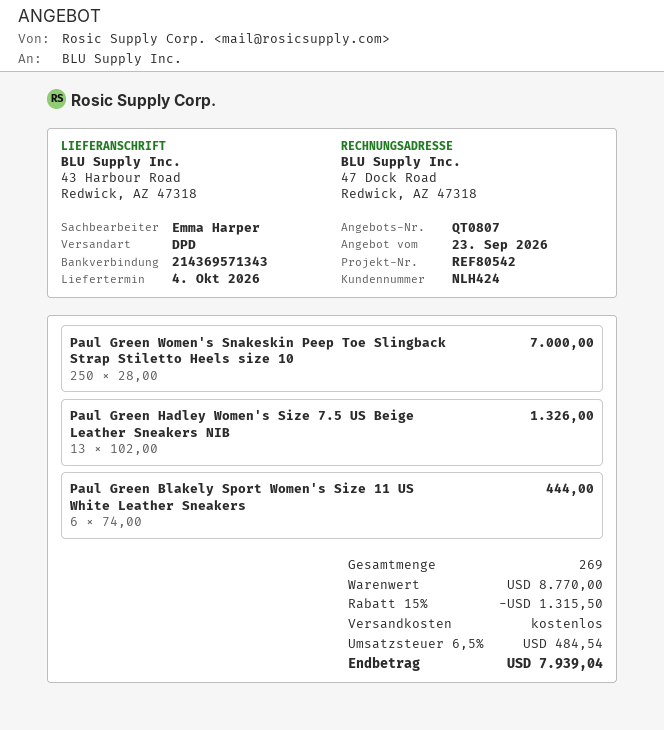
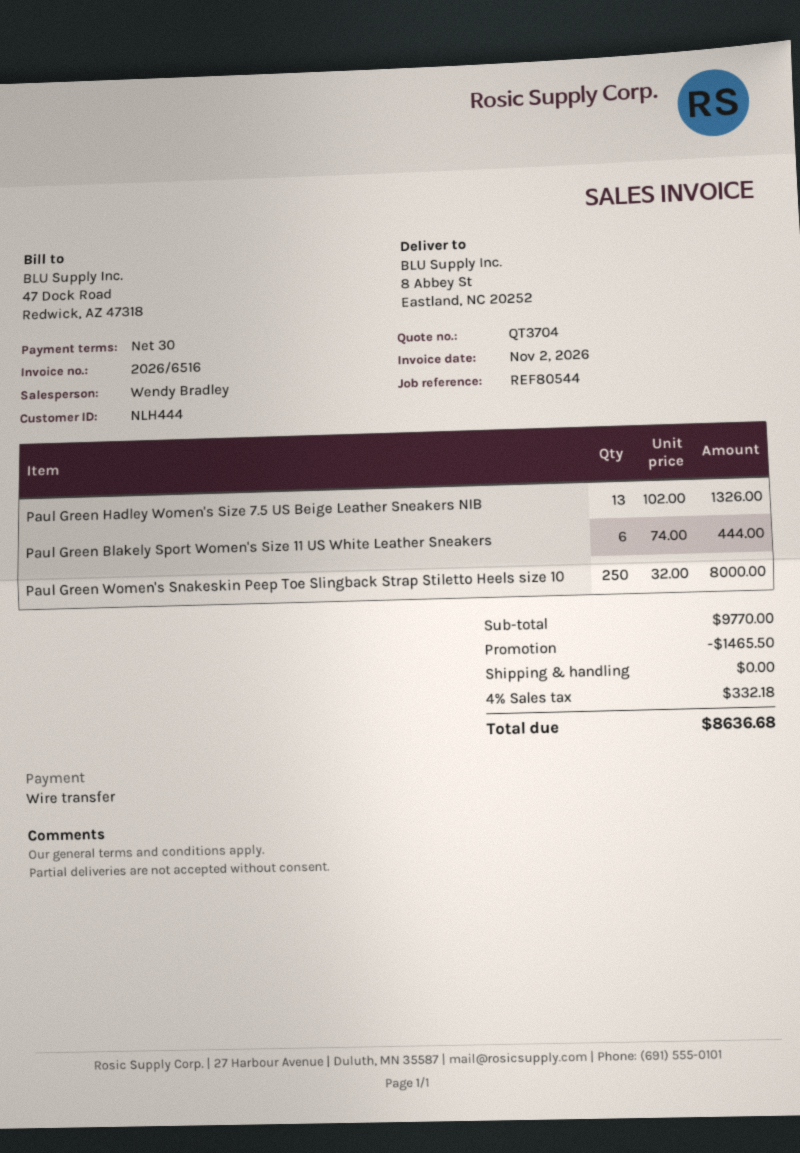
quote number: QT0807 -> QT3704
customer number: NLH424 -> NLH444
reference: REF80542 -> REF80544
sales rep: Emma Harper -> Wendy Bradley
ship to: 43 Harbour Road, Redwick, AZ 47318 -> 8 Abbey St, Eastland, NC 20252
Paul Green Women's Snakeskin Peep Toe Slingback Strap Stiletto Heels size 10: 250 x 28.00 = 7000.00 -> 250 x 32.00 = 8000.00
subtotal: 8770.00 -> 9770.00
discount: 1315.50 -> 1465.50
tax: 6.5% = 484.54 -> 4% = 332.18
total: 7939.04 -> 8636.68

